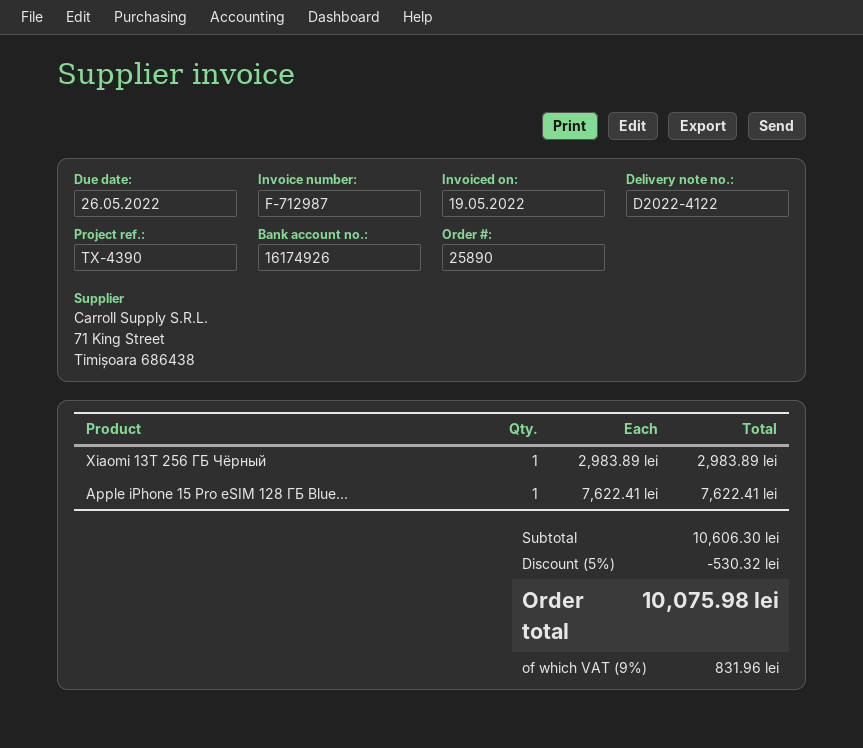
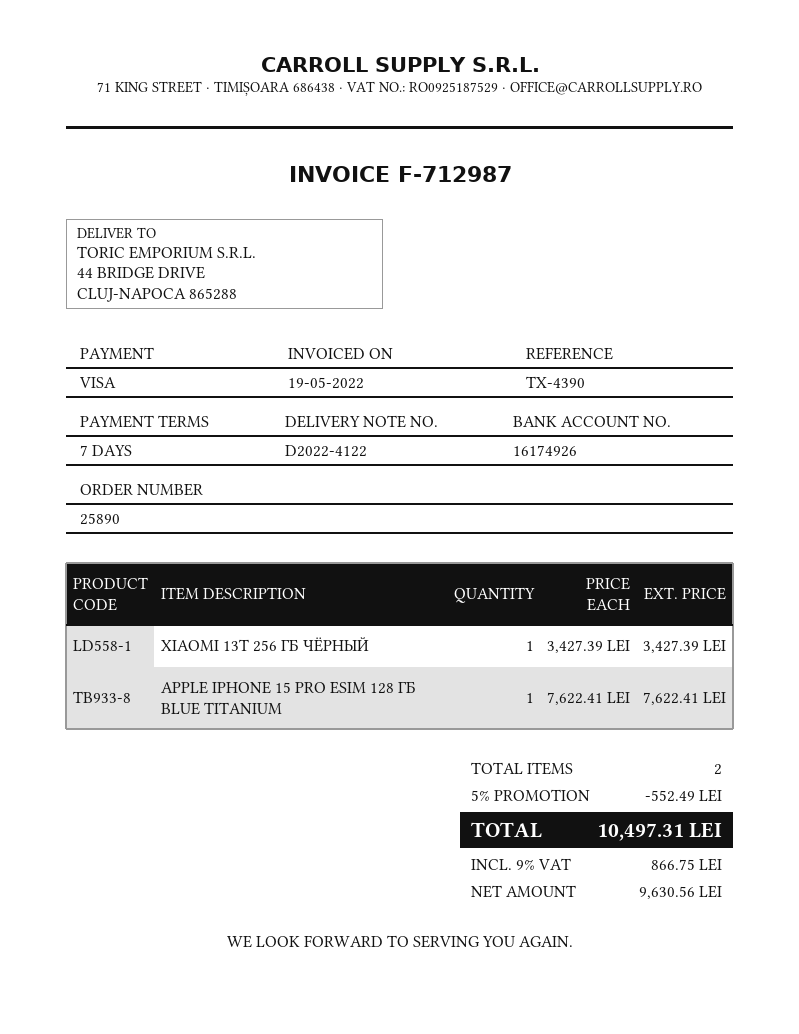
Xiaomi 13T 256 ГБ Чёрный: 1 x 2983.89 = 2983.89 -> 1 x 3427.39 = 3427.39
discount: 5% = 530.32 -> 5% = 552.49
tax: 9% = 831.96 -> 9% = 866.75
total: 10075.98 -> 10497.31

